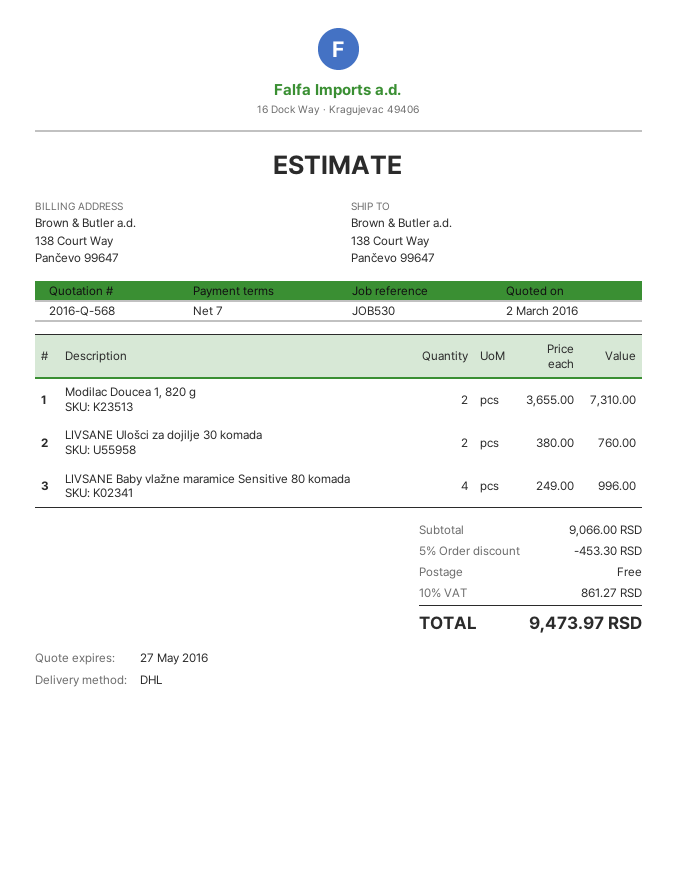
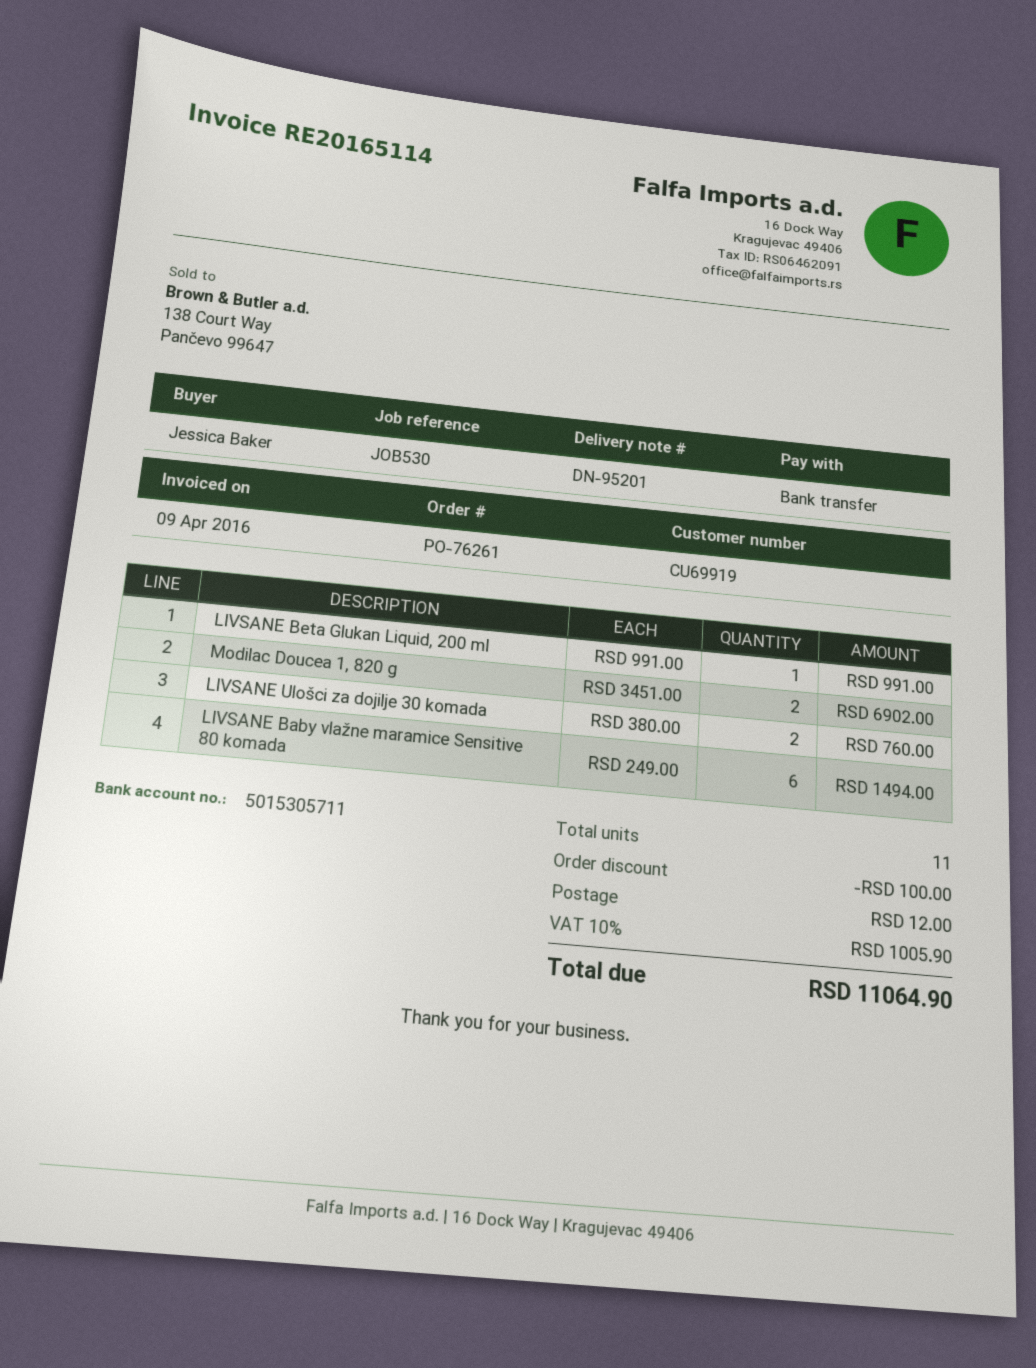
Modilac Doucea 1, 820 g: 2 x 3655.00 = 7310.00 -> 2 x 3451.00 = 6902.00
LIVSANE Baby vlažne maramice Sensitive 80 komada: 4 x 249.00 = 996.00 -> 6 x 249.00 = 1494.00
LIVSANE Beta Glukan Liquid, 200 ml: none -> 1 x 991.00 = 991.00
discount: 453.30 -> 100.00
shipping: 0.00 -> 12.00
tax: 10% = 861.27 -> 10% = 1005.90
total: 9473.97 -> 11064.90

